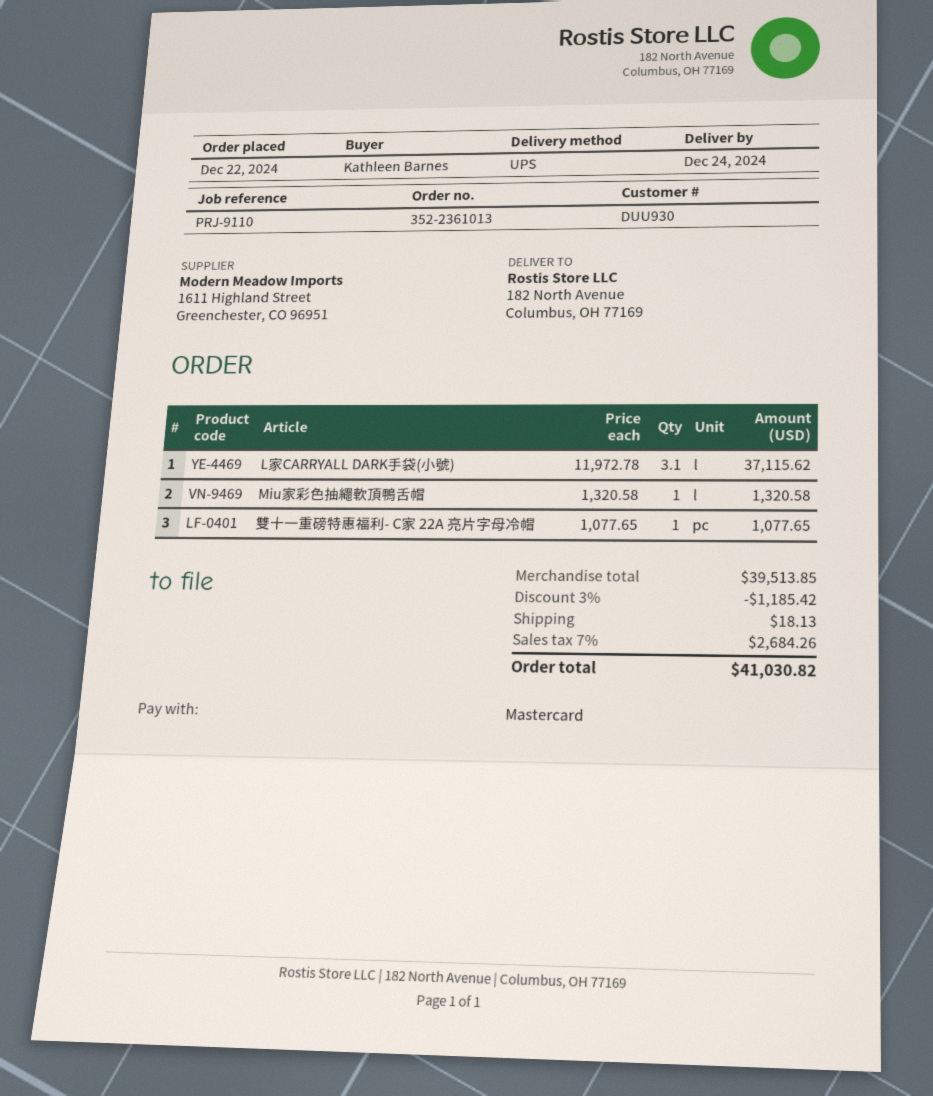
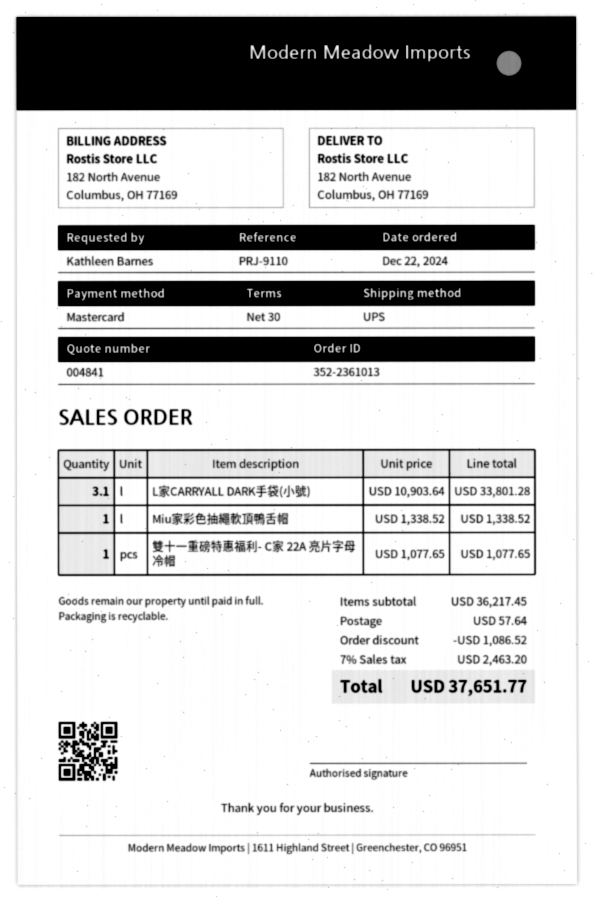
L家CARRYALL DARK手袋(小號): 3.1 x 11972.78 = 37115.62 -> 3.1 x 10903.64 = 33801.28
Miu家彩色抽繩軟頂鴨舌帽: 1 x 1320.58 = 1320.58 -> 1 x 1338.52 = 1338.52
subtotal: 39513.85 -> 36217.45
discount: 1185.42 -> 1086.52
shipping: 18.13 -> 57.64
tax: 7% = 2684.26 -> 7% = 2463.20
total: 41030.82 -> 37651.77

